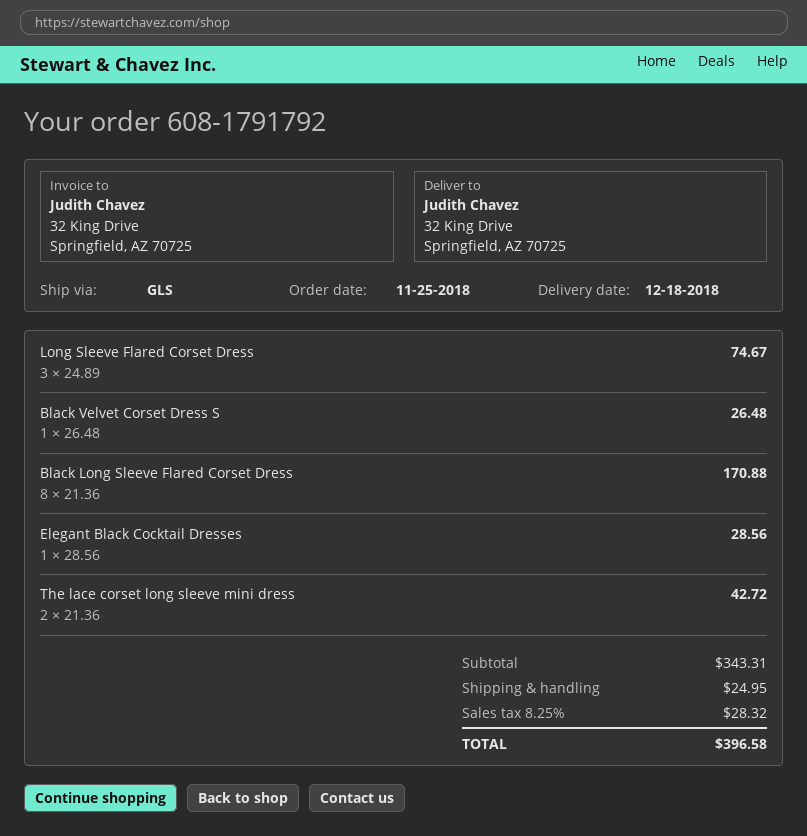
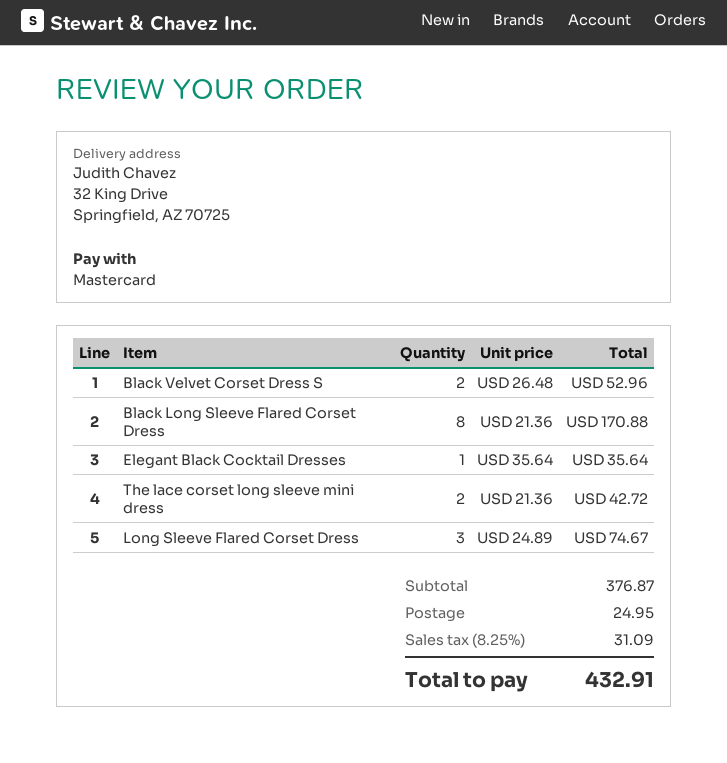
Black Velvet Corset Dress S: 1 x 26.48 = 26.48 -> 2 x 26.48 = 52.96
Elegant Black Cocktail Dresses: 1 x 28.56 = 28.56 -> 1 x 35.64 = 35.64
subtotal: 343.31 -> 376.87
tax: 8.25% = 28.32 -> 8.25% = 31.09
total: 396.58 -> 432.91

